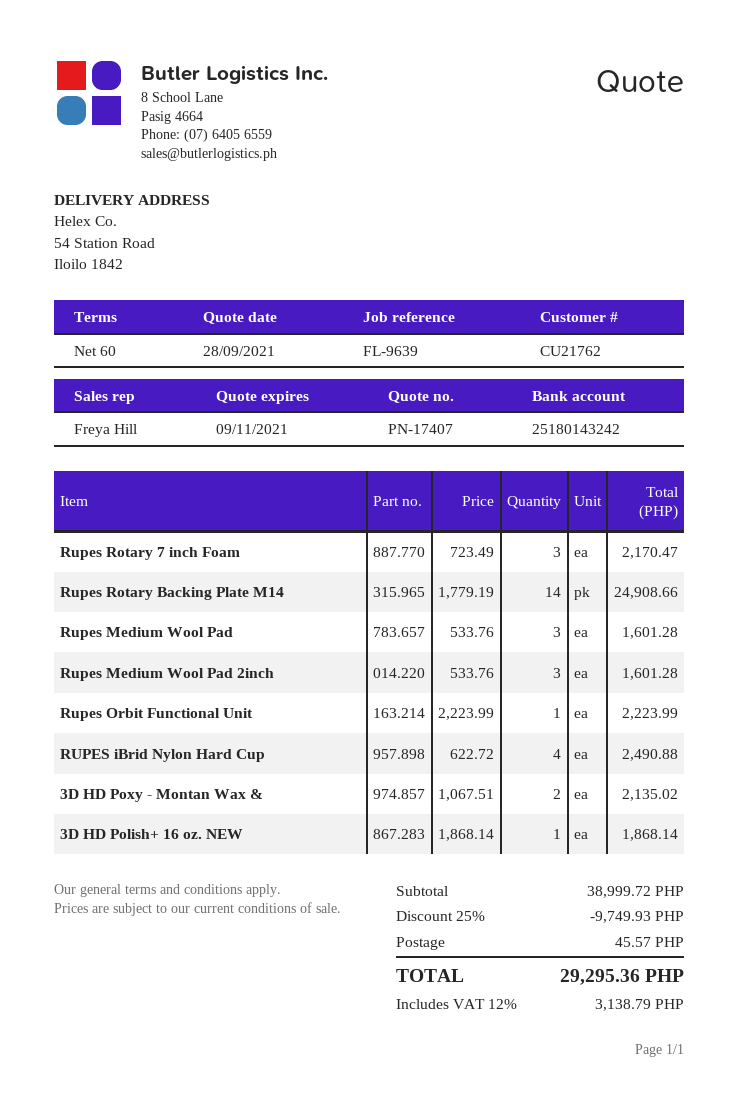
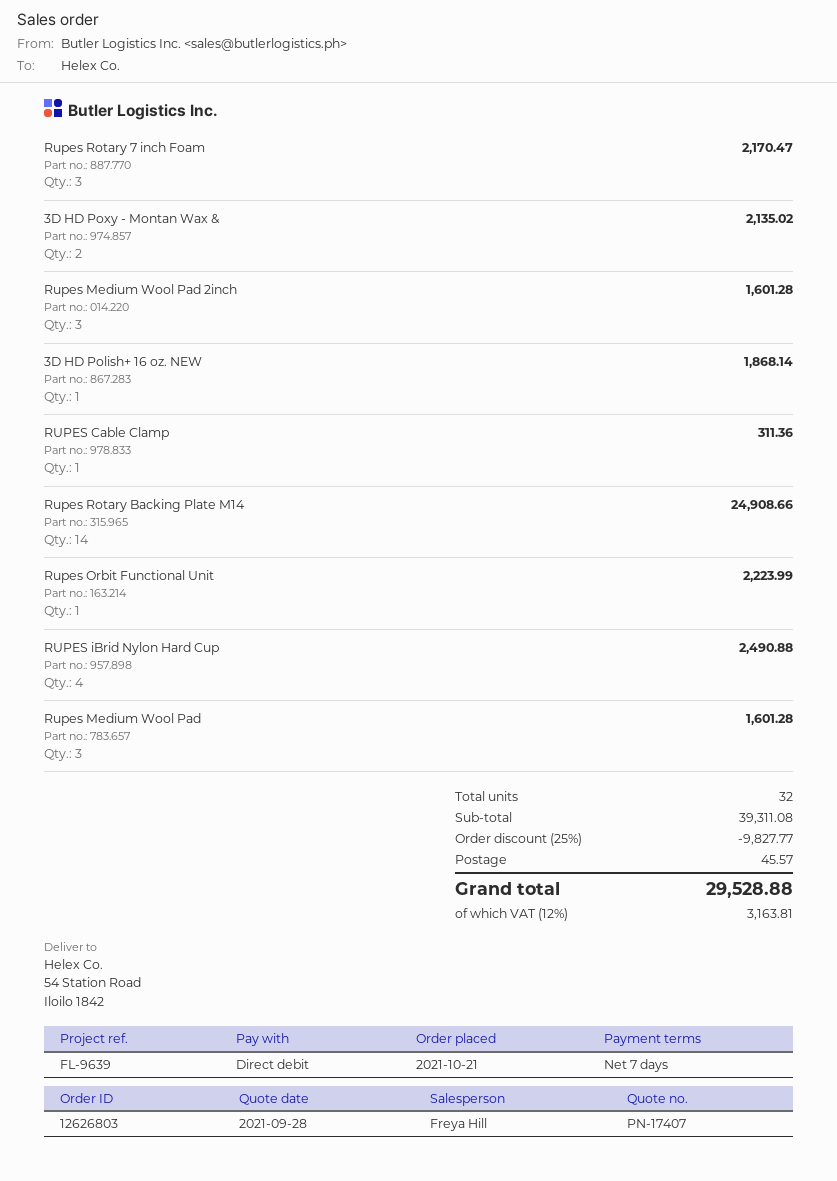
payment terms: 60 days -> 7 days
RUPES Cable Clamp: none -> 1 for 311.36
subtotal: 38999.72 -> 39311.08
discount: 25% = 9749.93 -> 25% = 9827.77
tax: 12% = 3138.79 -> 12% = 3163.81
total: 29295.36 -> 29528.88

